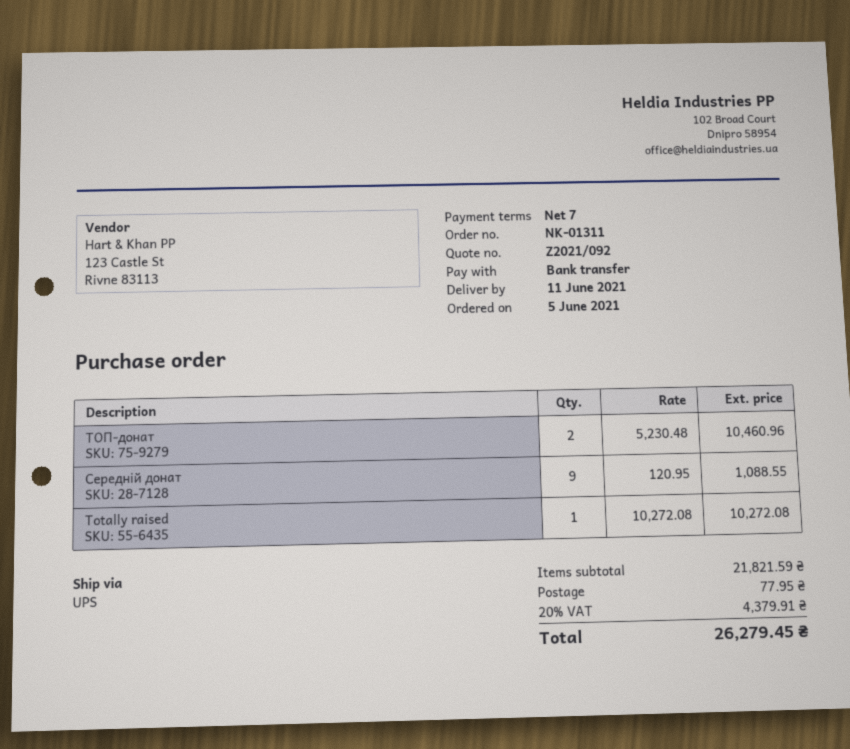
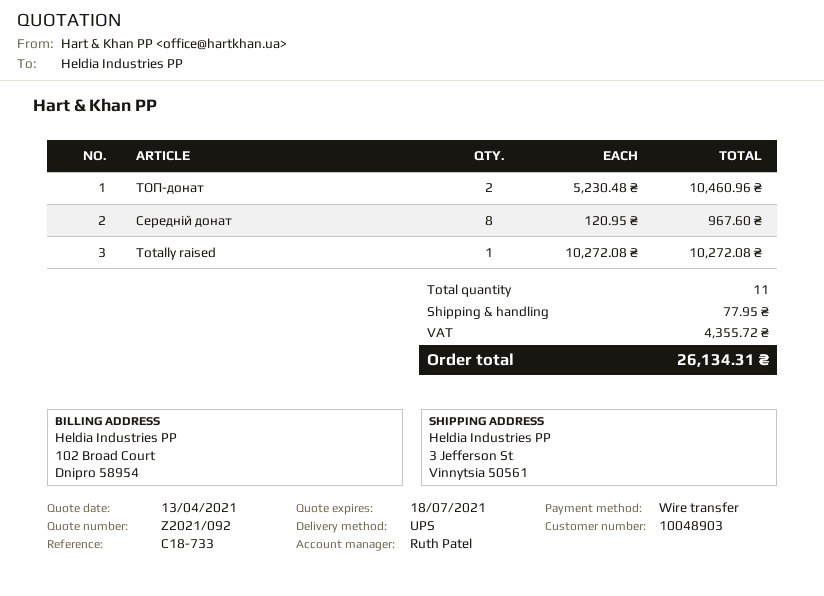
Середній донат: 9 x 120.95 = 1088.55 -> 8 x 120.95 = 967.60
tax: 4379.91 -> 4355.72
total: 26279.45 -> 26134.31

